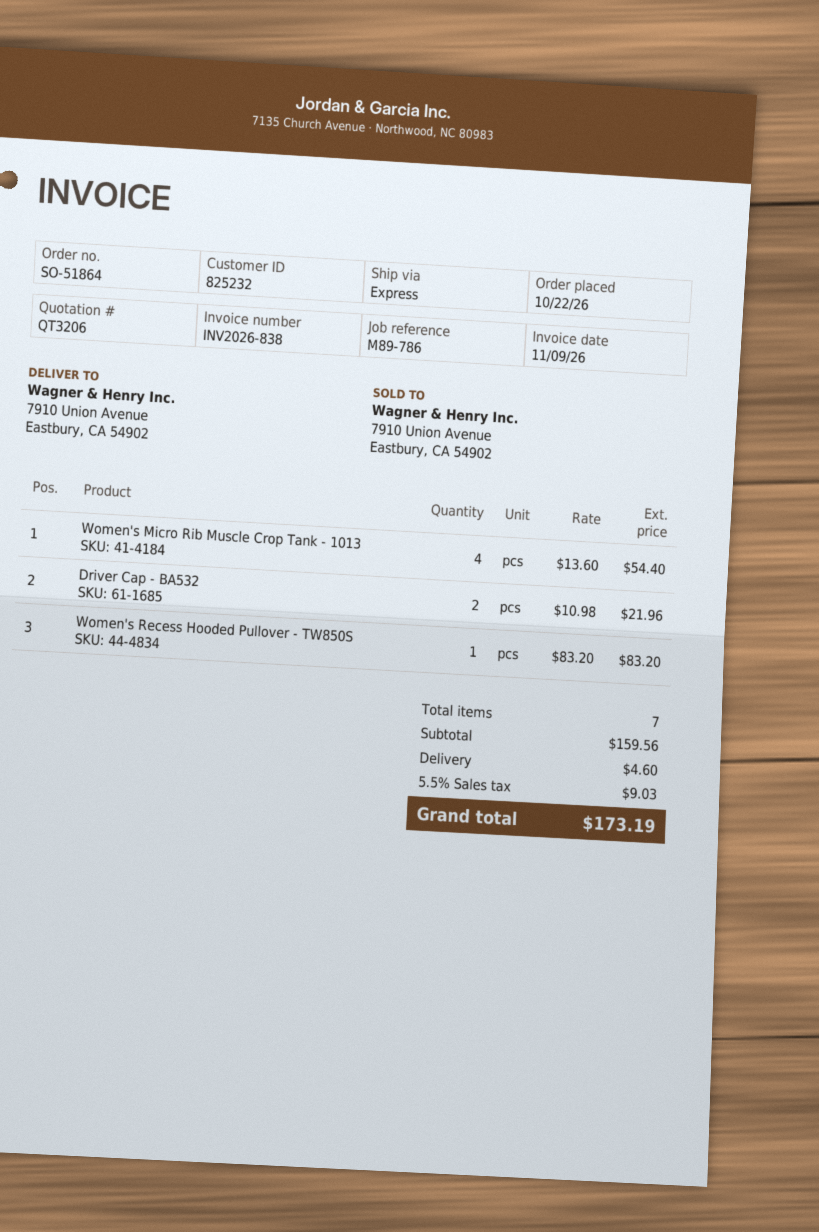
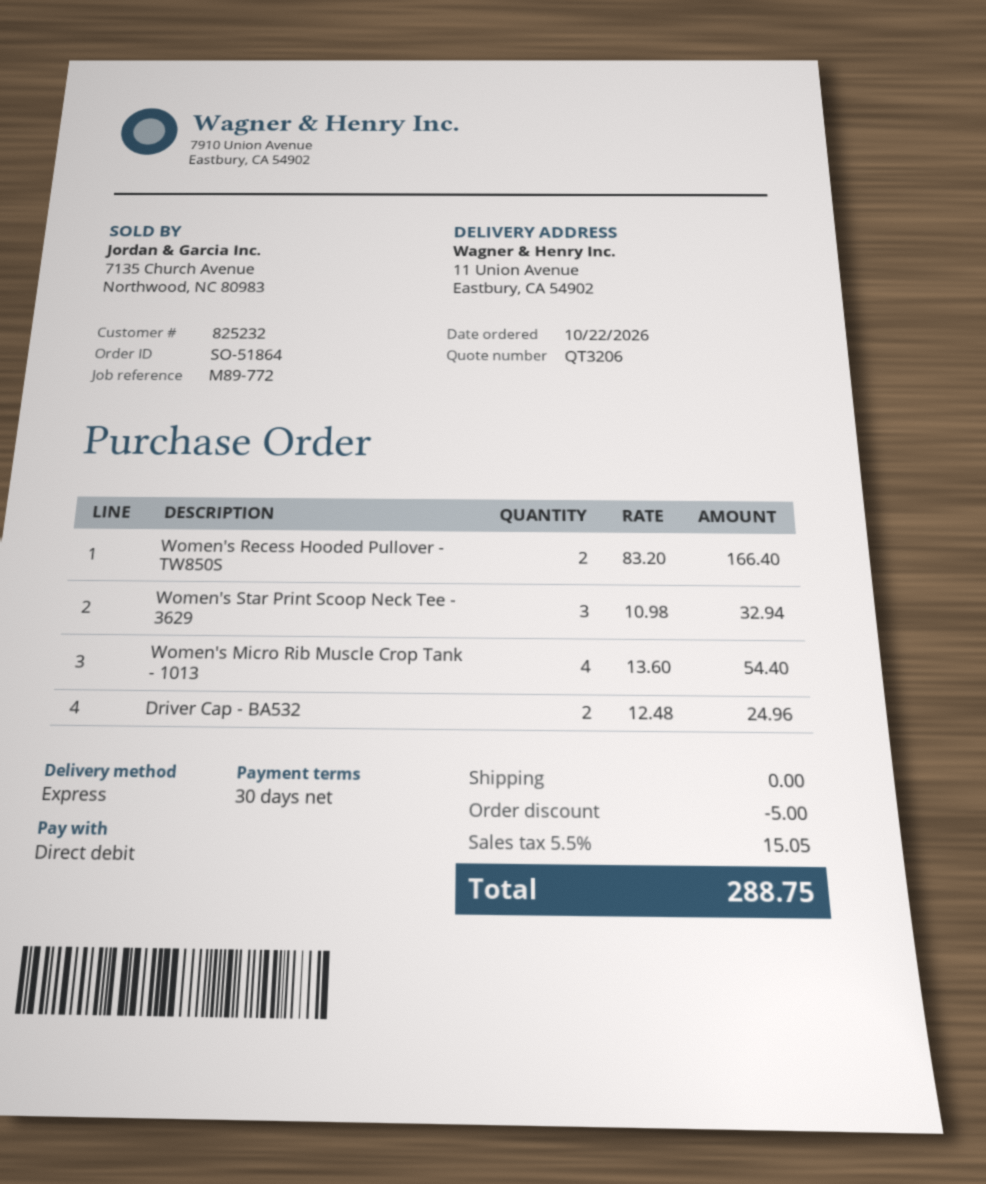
reference: M89-786 -> M89-772
ship to: 7910 Union Avenue, Eastbury, CA 54902 -> 11 Union Avenue, Eastbury, CA 54902
Driver Cap - BA532: 2 x 10.98 = 21.96 -> 2 x 12.48 = 24.96
Women's Recess Hooded Pullover - TW850S: 1 x 83.20 = 83.20 -> 2 x 83.20 = 166.40
Women's Star Print Scoop Neck Tee - 3629: none -> 3 x 10.98 = 32.94
discount: none -> 5.00
shipping: 4.60 -> 0.00
tax: 5.5% = 9.03 -> 5.5% = 15.05
total: 173.19 -> 288.75

